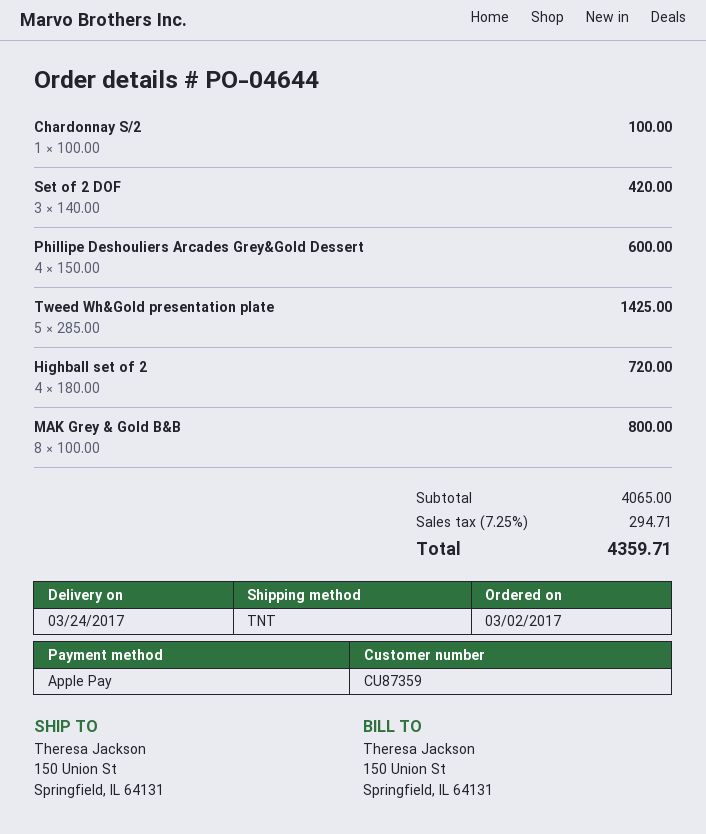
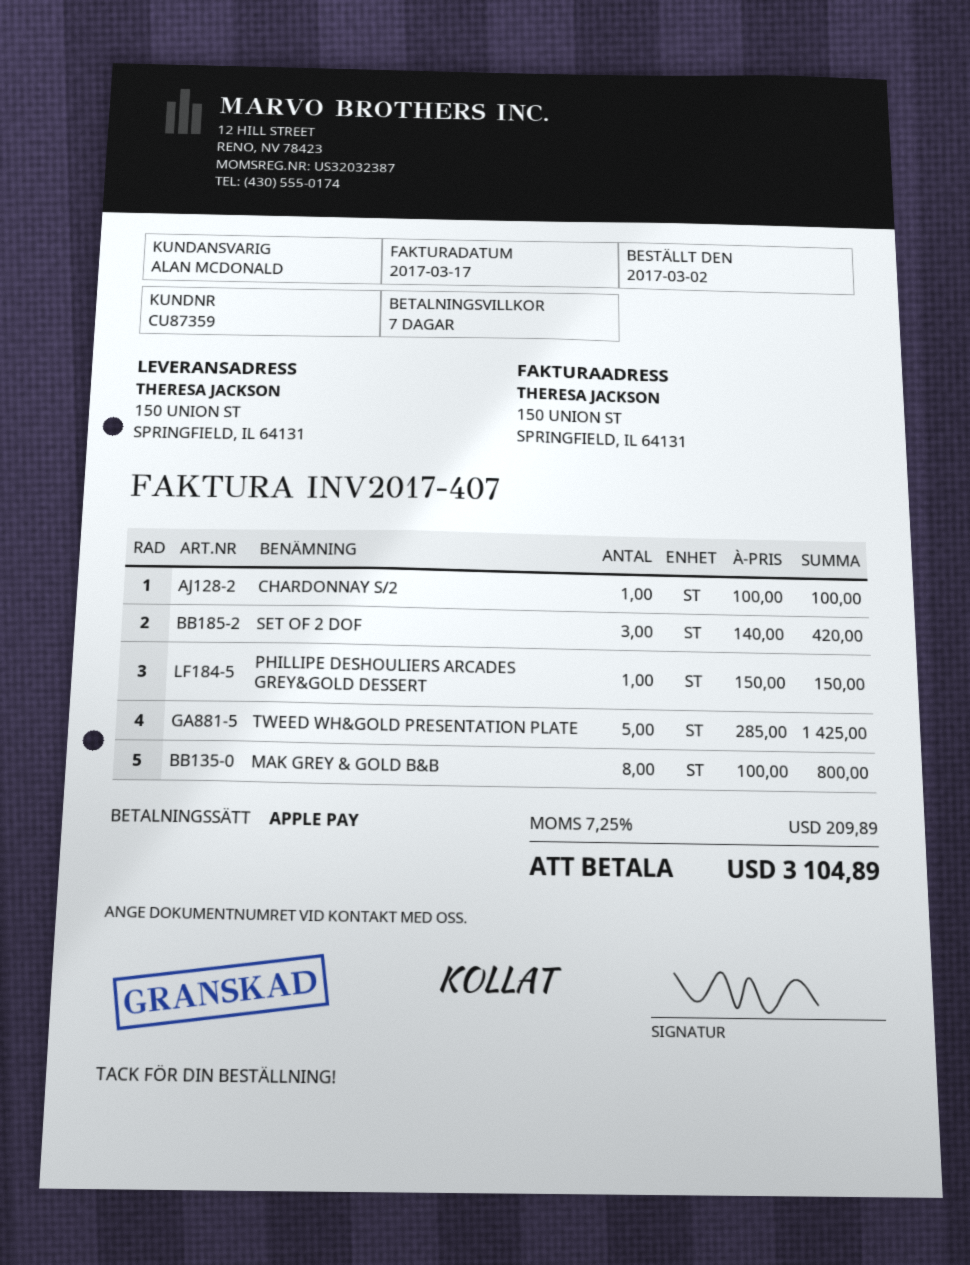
Phillipe Deshouliers Arcades Grey&Gold Dessert: 4 x 150.00 = 600.00 -> 1 x 150.00 = 150.00
Highball set of 2: 4 x 180.00 = 720.00 -> none
tax: 7.25% = 294.71 -> 7.25% = 209.89
total: 4359.71 -> 3104.89

